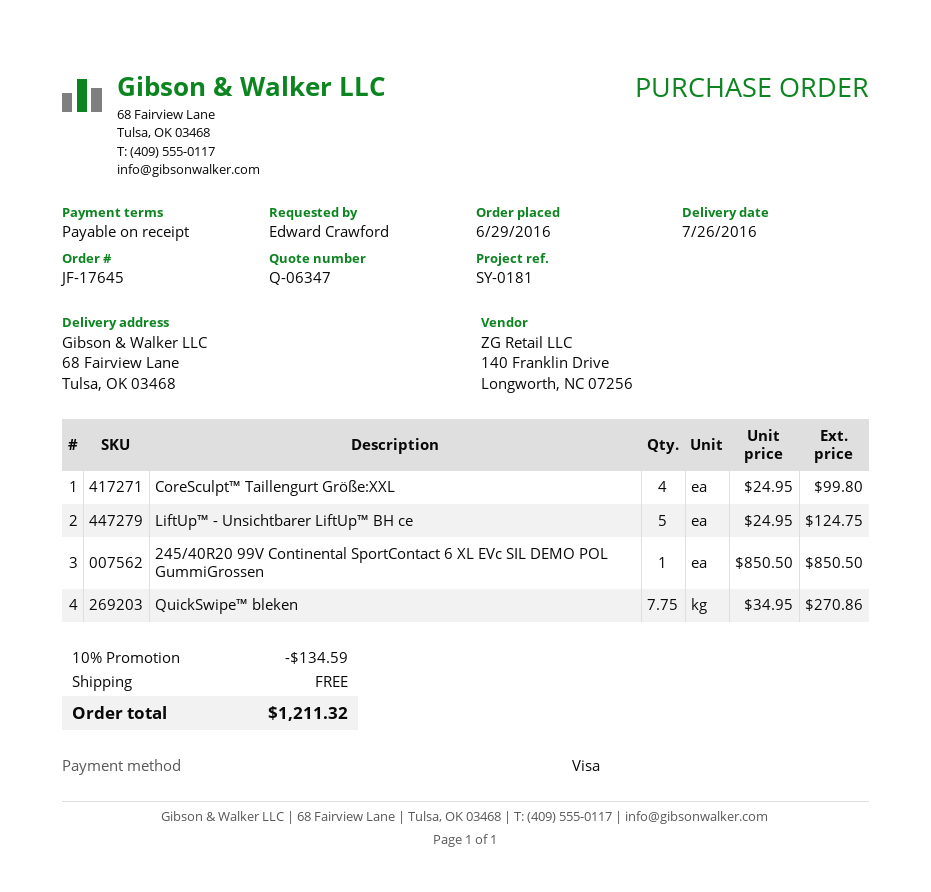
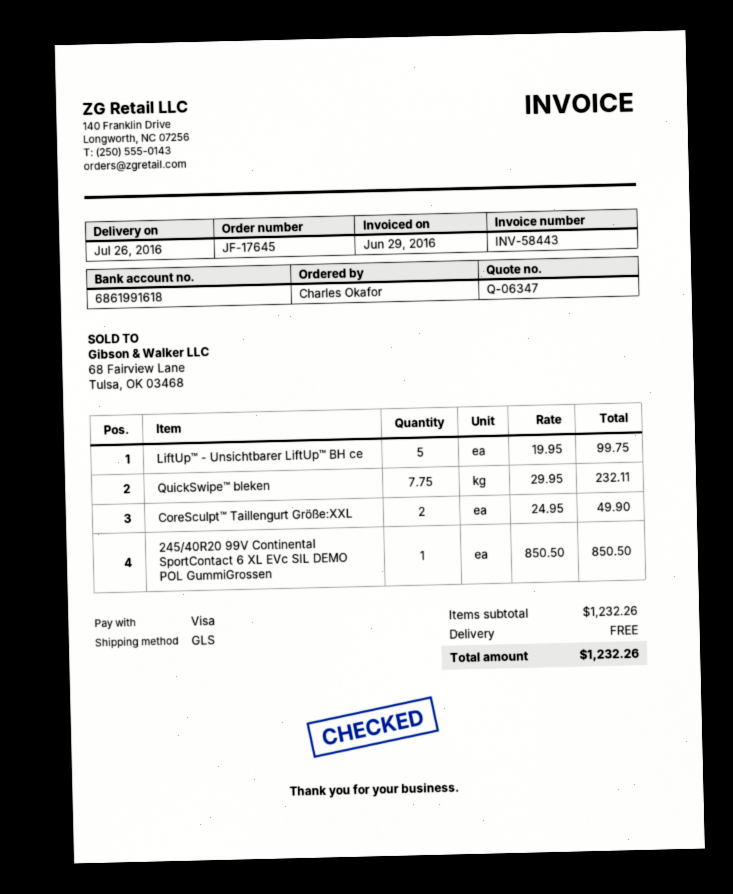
ordered by: Edward Crawford -> Charles Okafor
CoreSculpt™ Taillengurt Größe:XXL: 4 x 24.95 = 99.80 -> 2 x 24.95 = 49.90
LiftUp™ - Unsichtbarer LiftUp™ BH ce: 5 x 24.95 = 124.75 -> 5 x 19.95 = 99.75
QuickSwipe™ bleken: 7.75 x 34.95 = 270.86 -> 7.75 x 29.95 = 232.11
discount: 10% = 134.59 -> none
total: 1211.32 -> 1232.26

